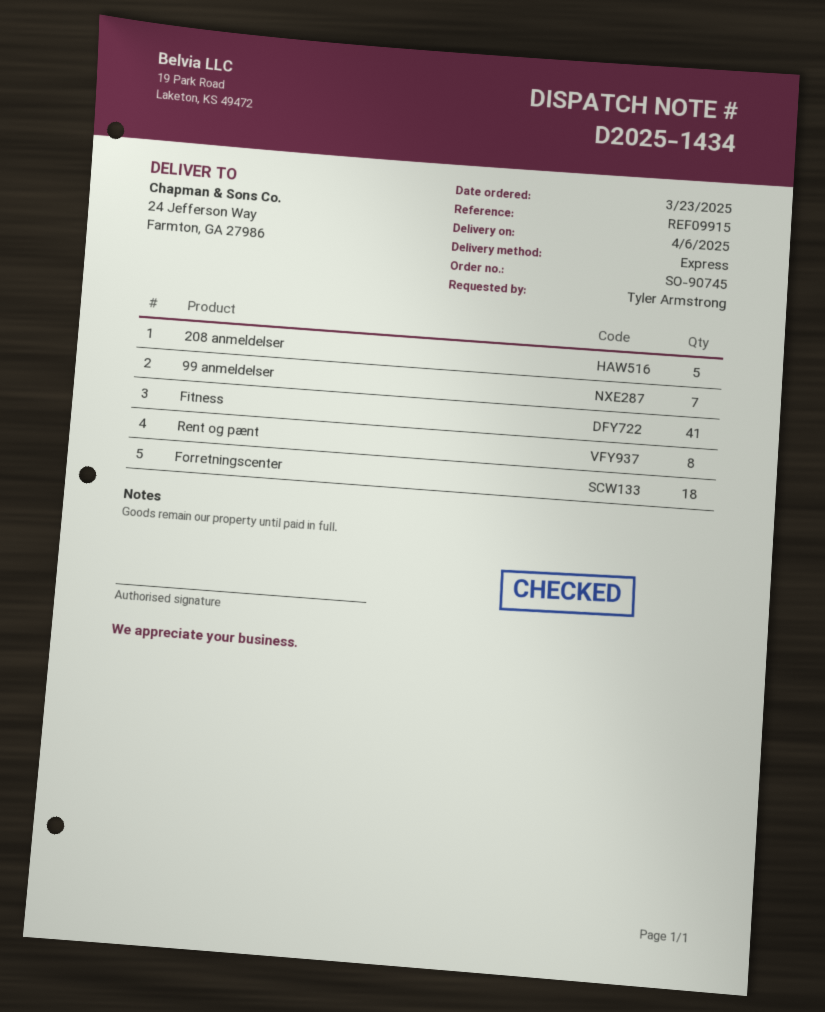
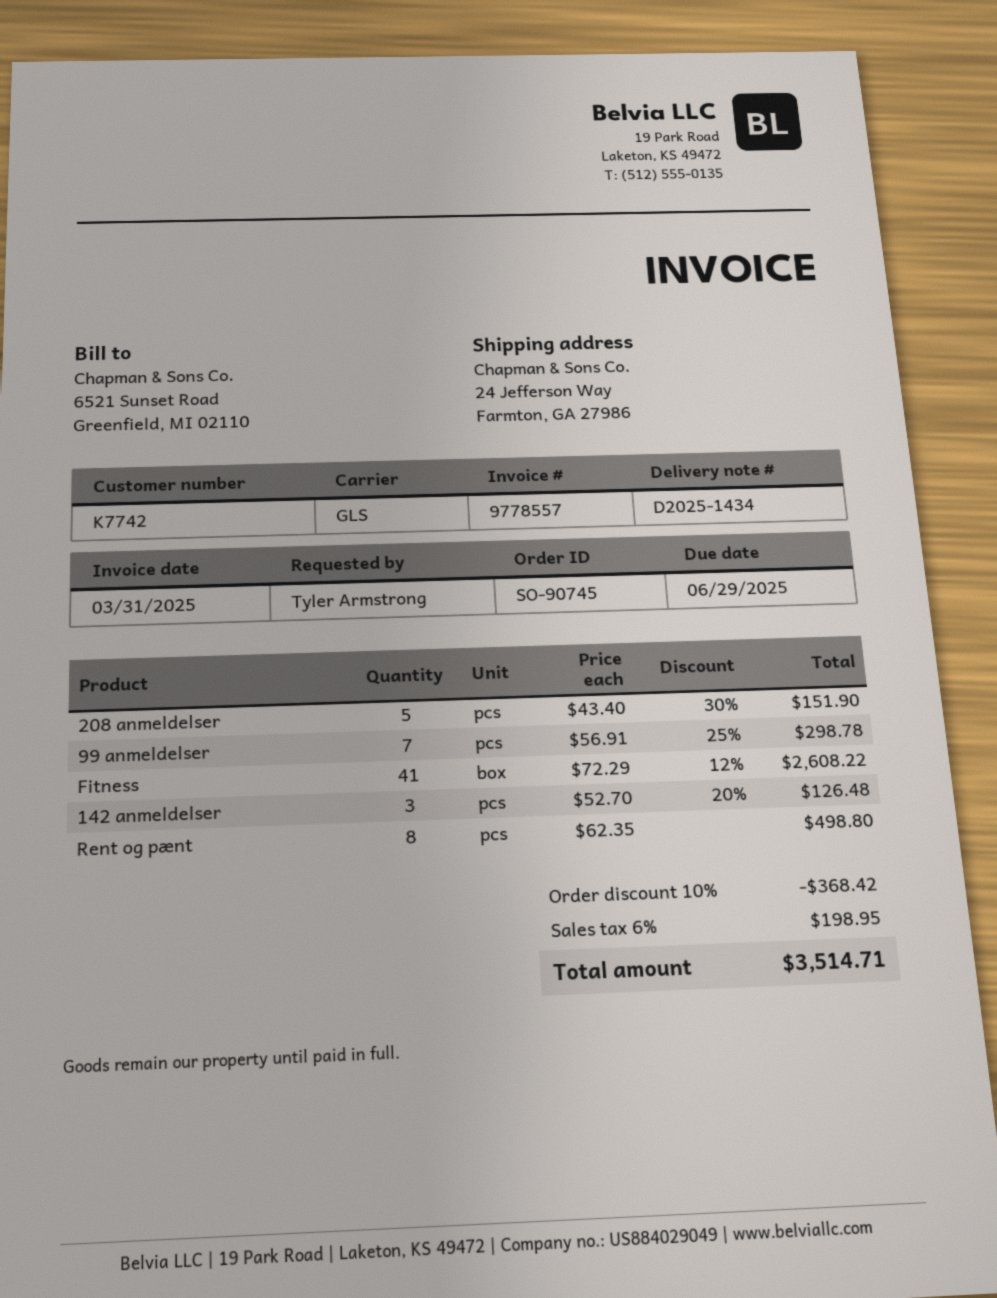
shipping method: express -> GLS
Forretningscenter: 18 -> none
142 anmeldelser: none -> 3

